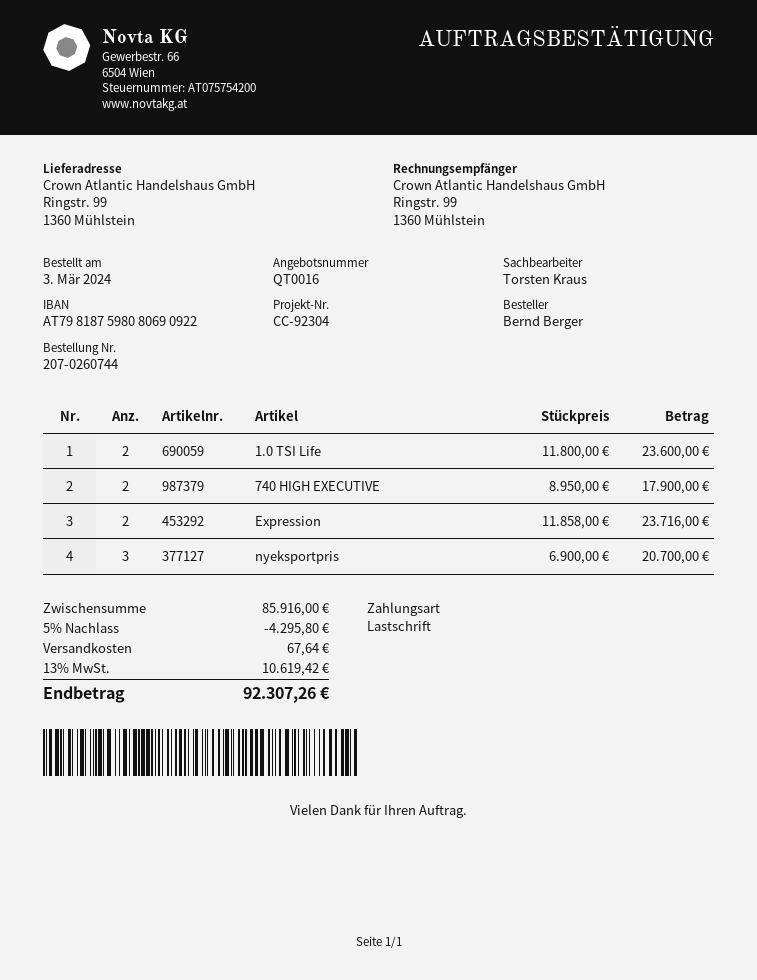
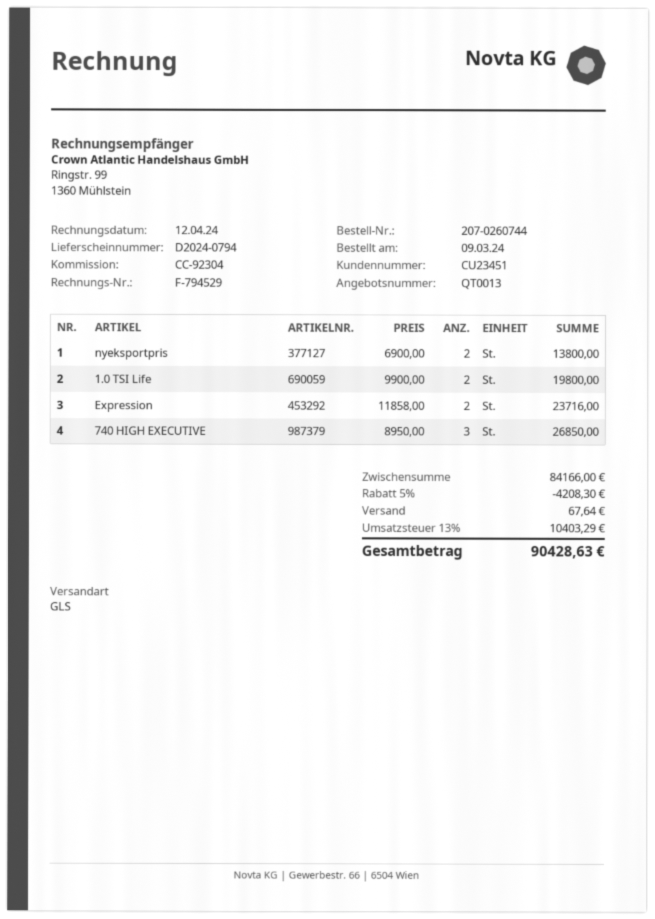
quote number: QT0016 -> QT0013
order date: 2024-03-03 -> 2024-03-09
1.0 TSI Life: 2 x 11800.00 = 23600.00 -> 2 x 9900.00 = 19800.00
740 HIGH EXECUTIVE: 2 x 8950.00 = 17900.00 -> 3 x 8950.00 = 26850.00
nyeksportpris: 3 x 6900.00 = 20700.00 -> 2 x 6900.00 = 13800.00
subtotal: 85916.00 -> 84166.00
discount: 5% = 4295.80 -> 5% = 4208.30
tax: 13% = 10619.42 -> 13% = 10403.29
total: 92307.26 -> 90428.63

